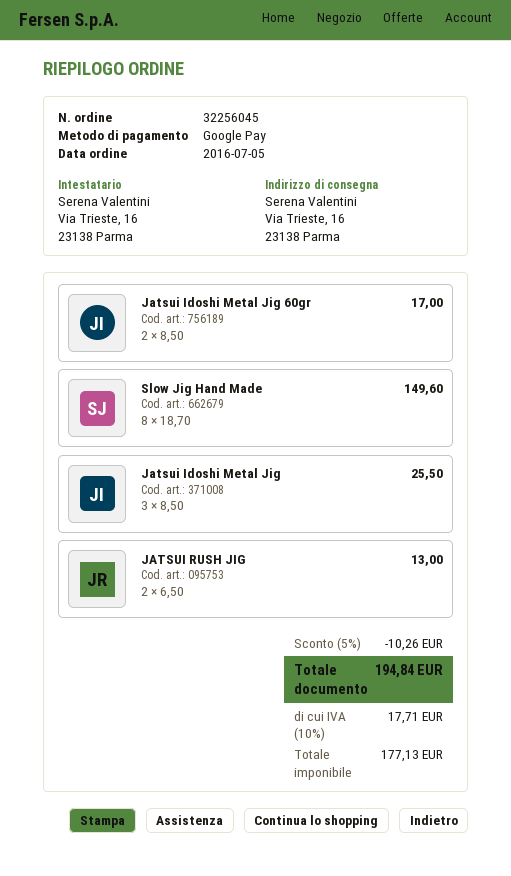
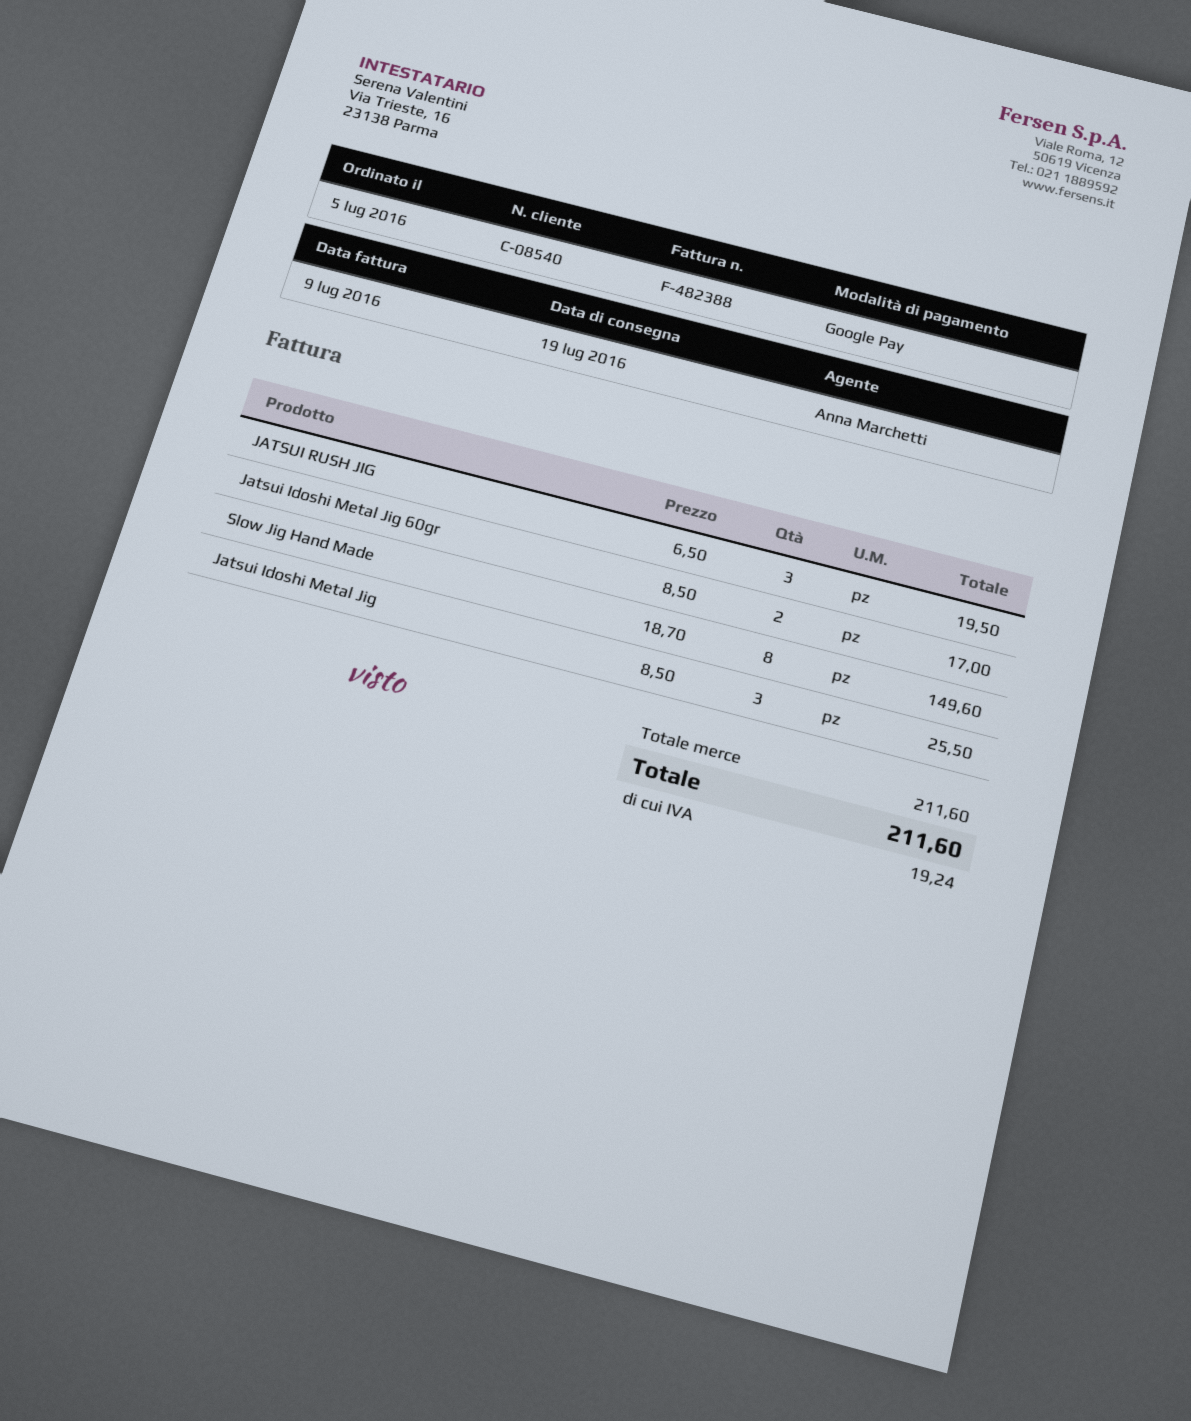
JATSUI RUSH JIG: 2 x 6.50 = 13.00 -> 3 x 6.50 = 19.50
discount: 5% = 10.26 -> none
tax: 17.71 -> 19.24
total: 194.84 -> 211.60

